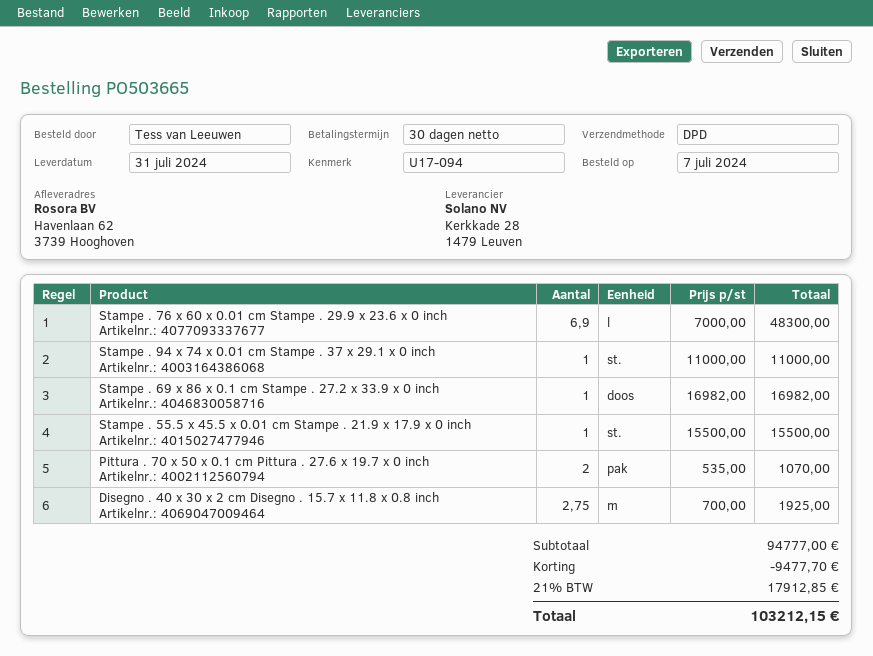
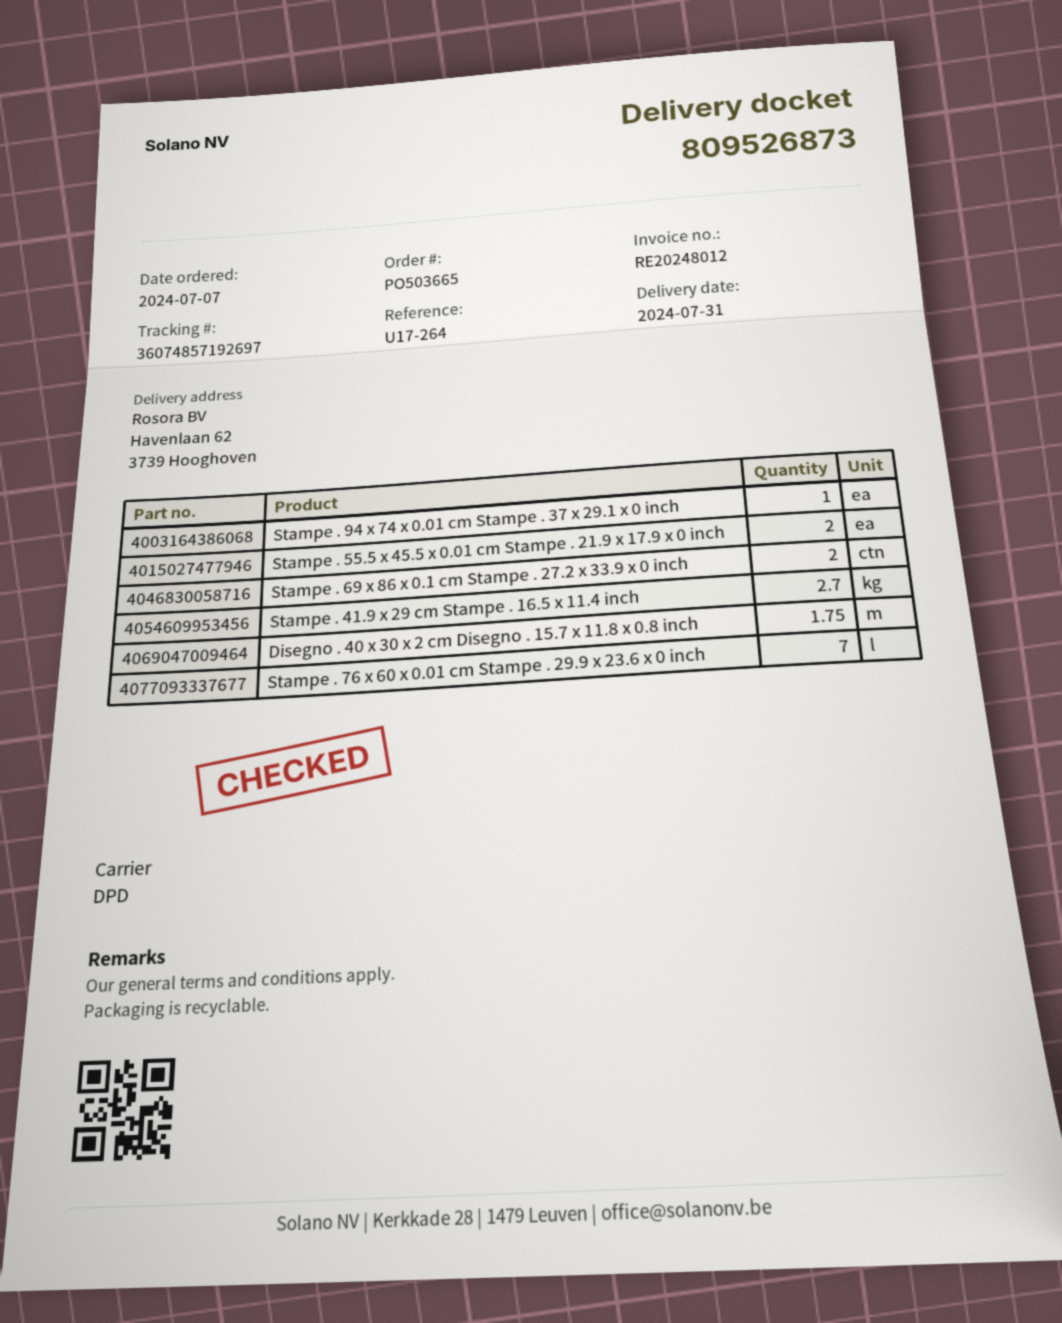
reference: U17-094 -> U17-264
Stampe . 76 x 60 x 0.01 cm Stampe . 29.9 x 23.6 x 0 inch: 6.9 -> 7
Stampe . 69 x 86 x 0.1 cm Stampe . 27.2 x 33.9 x 0 inch: 1 -> 2
Stampe . 55.5 x 45.5 x 0.01 cm Stampe . 21.9 x 17.9 x 0 inch: 1 -> 2
Pittura . 70 x 50 x 0.1 cm Pittura . 27.6 x 19.7 x 0 inch: 2 -> none
Disegno . 40 x 30 x 2 cm Disegno . 15.7 x 11.8 x 0.8 inch: 2.75 -> 1.75
Stampe . 41.9 x 29 cm Stampe . 16.5 x 11.4 inch: none -> 2.7

